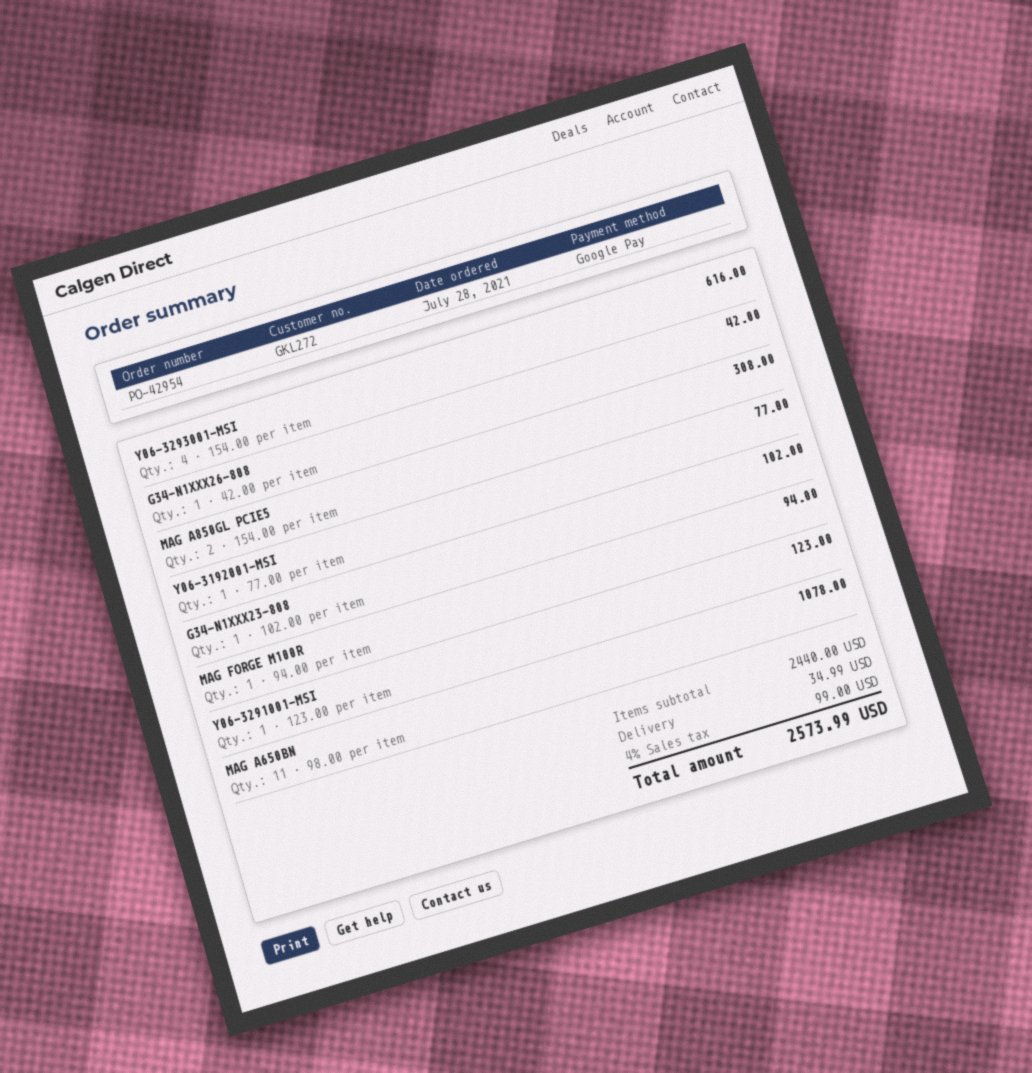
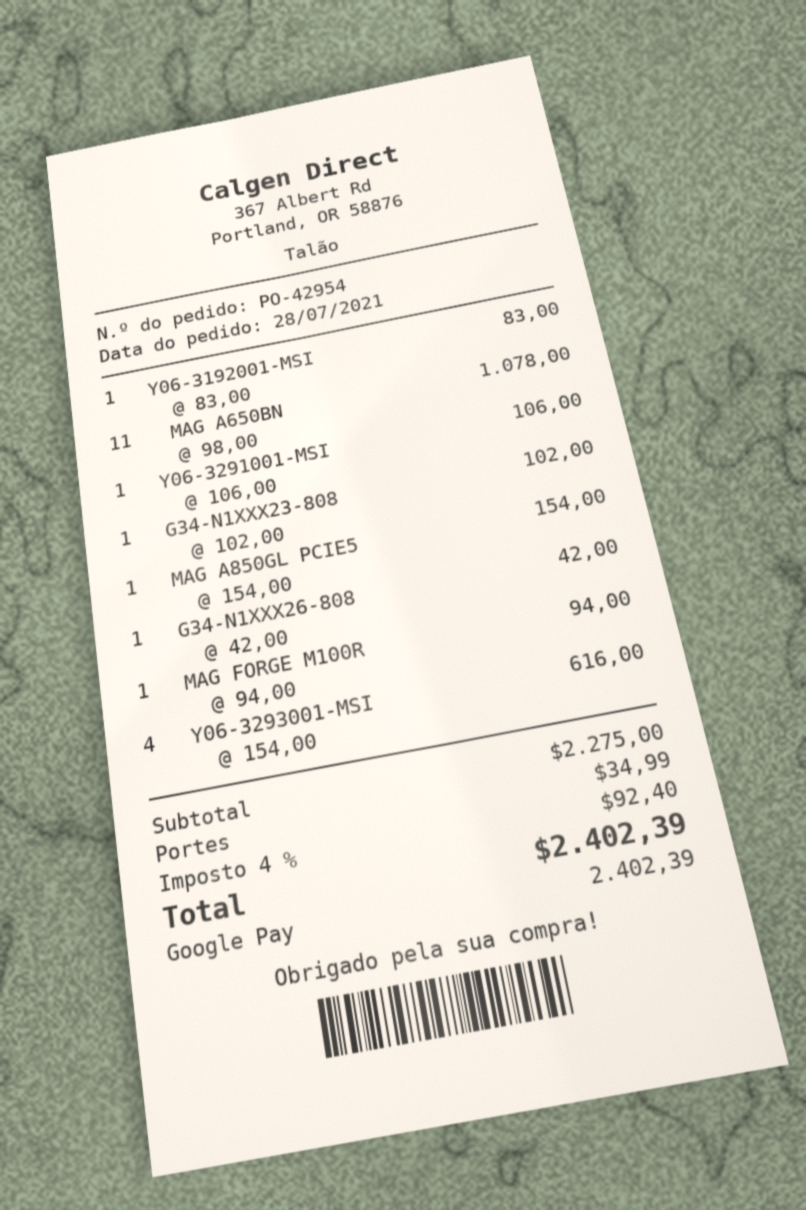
MAG A850GL PCIE5: 2 x 154.00 = 308.00 -> 1 x 154.00 = 154.00
Y06-3192001-MSI: 1 x 77.00 = 77.00 -> 1 x 83.00 = 83.00
Y06-3291001-MSI: 1 x 123.00 = 123.00 -> 1 x 106.00 = 106.00
subtotal: 2440.00 -> 2275.00
tax: 4% = 99.00 -> 4% = 92.40
total: 2573.99 -> 2402.39

